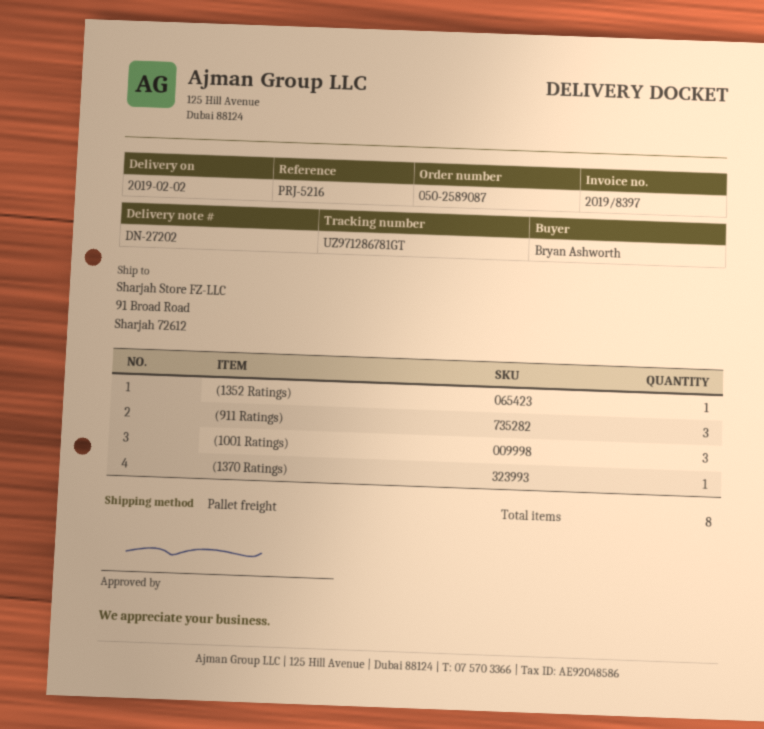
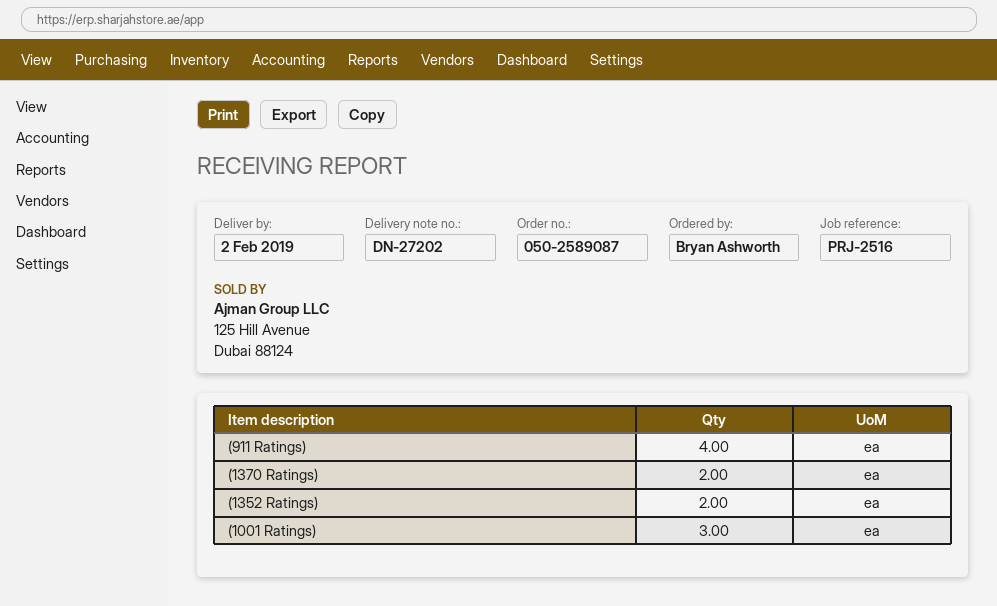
reference: PRJ-5216 -> PRJ-2516
(1352 Ratings): 1 -> 2
(911 Ratings): 3 -> 4
(1370 Ratings): 1 -> 2

